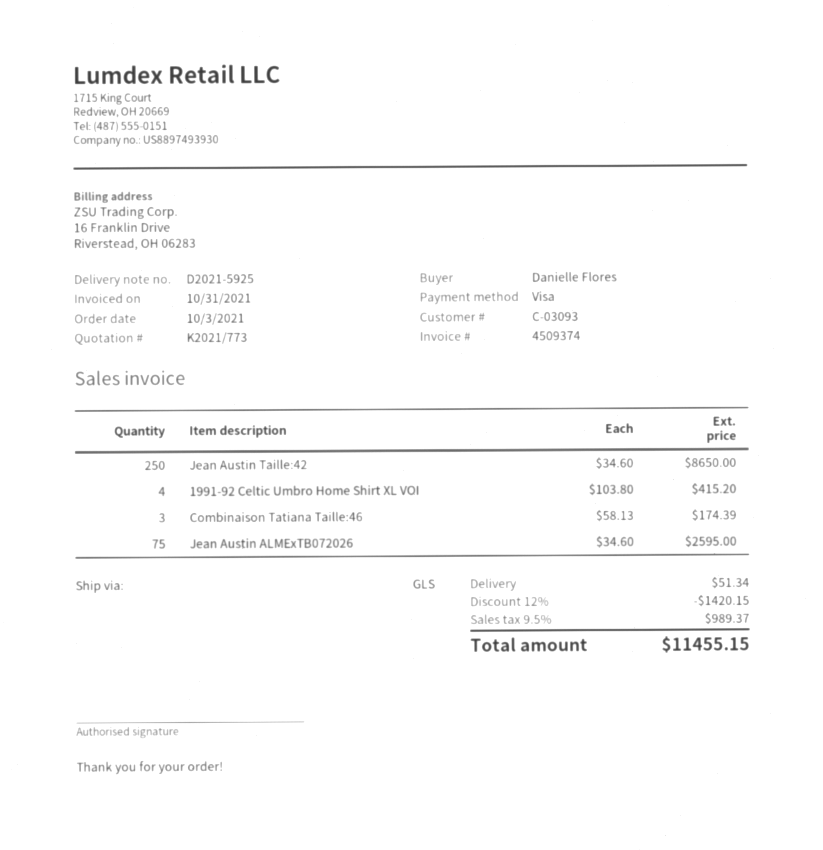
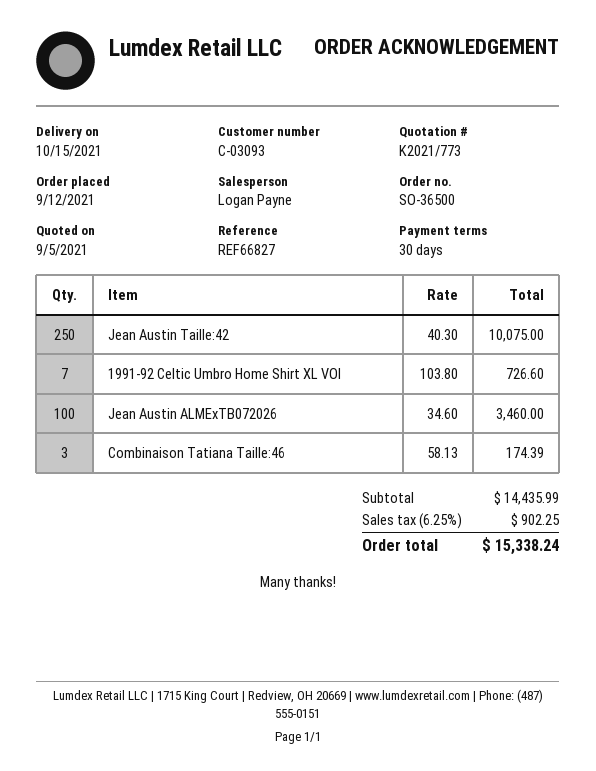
order date: 2021-10-03 -> 2021-09-12
Jean Austin Taille:42: 250 x 34.60 = 8650.00 -> 250 x 40.30 = 10075.00
1991-92 Celtic Umbro Home Shirt XL VOI: 4 x 103.80 = 415.20 -> 7 x 103.80 = 726.60
Jean Austin ALMExTB072026: 75 x 34.60 = 2595.00 -> 100 x 34.60 = 3460.00
discount: 12% = 1420.15 -> none
shipping: 51.34 -> none
tax: 9.5% = 989.37 -> 6.25% = 902.25
total: 11455.15 -> 15338.24

